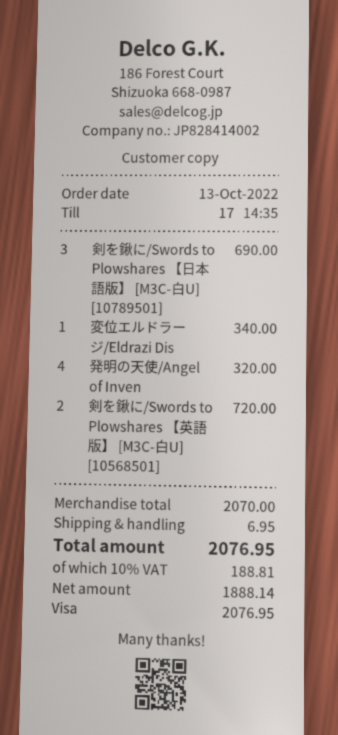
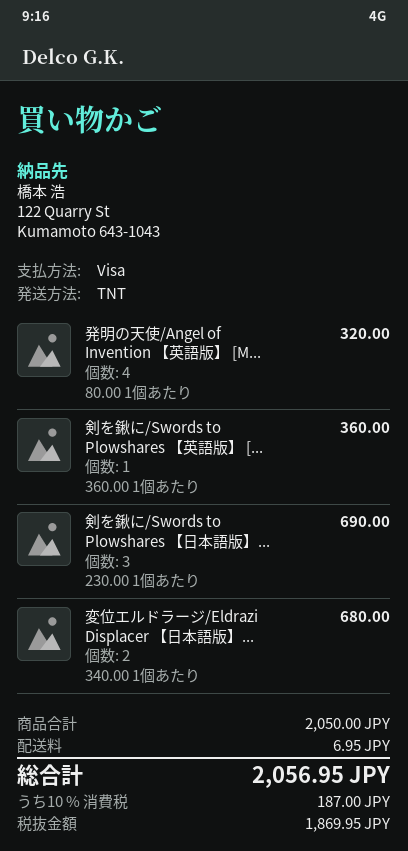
変位エルドラージ/Eldrazi Dis: 1 for 340.00 -> 2 for 680.00
剣を鍬に/Swords to Plowshares 【英語版】 [M3C-白U] [10568501]: 2 for 720.00 -> 1 for 360.00
subtotal: 2070.00 -> 2050.00
net: 1888.14 -> 1869.95
tax: 10% = 188.81 -> 10% = 187.00
total: 2076.95 -> 2056.95

